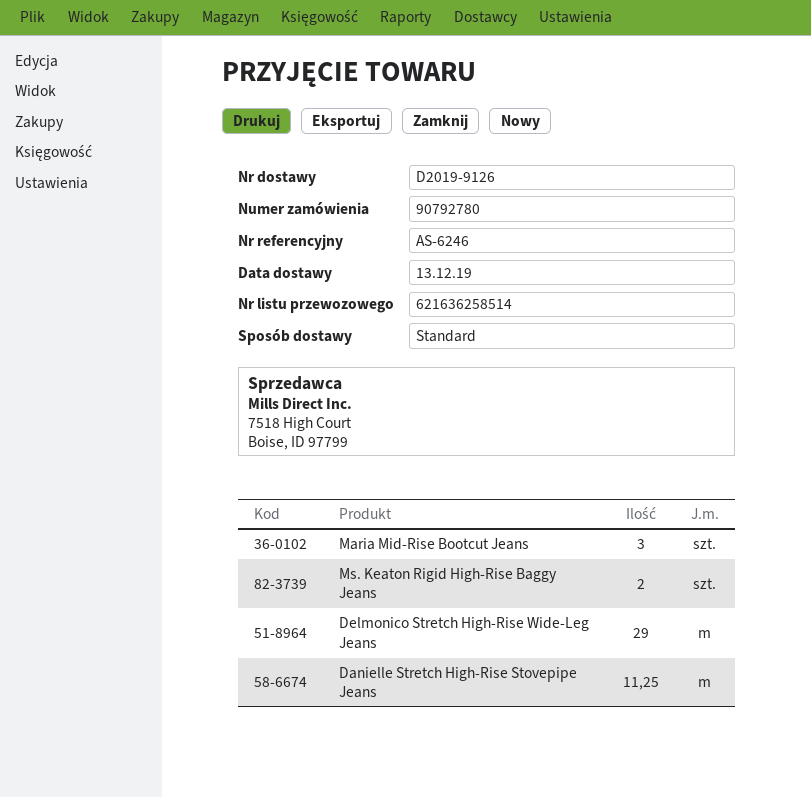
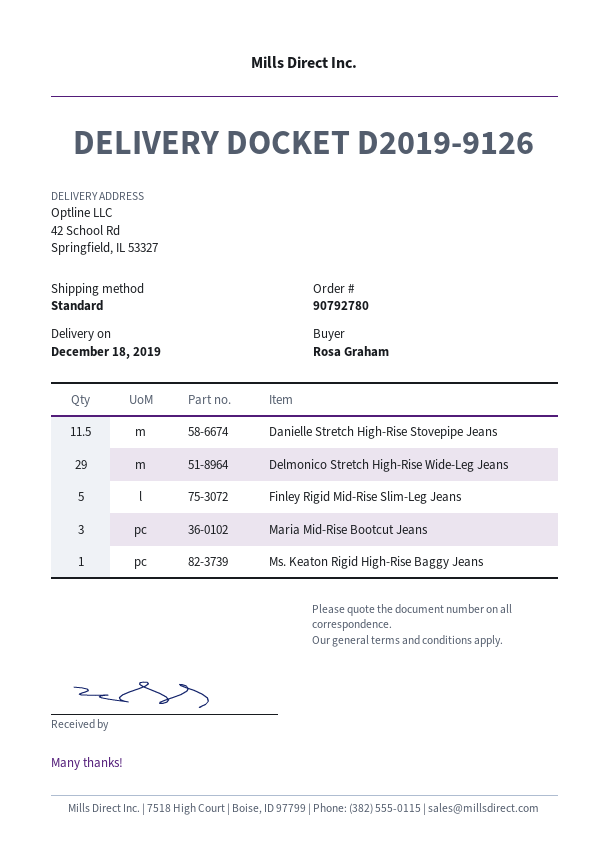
delivery date: 2019-12-13 -> 2019-12-18
Ms. Keaton Rigid High-Rise Baggy Jeans: 2 -> 1
Danielle Stretch High-Rise Stovepipe Jeans: 11.25 -> 11.5
Finley Rigid Mid-Rise Slim-Leg Jeans: none -> 5

